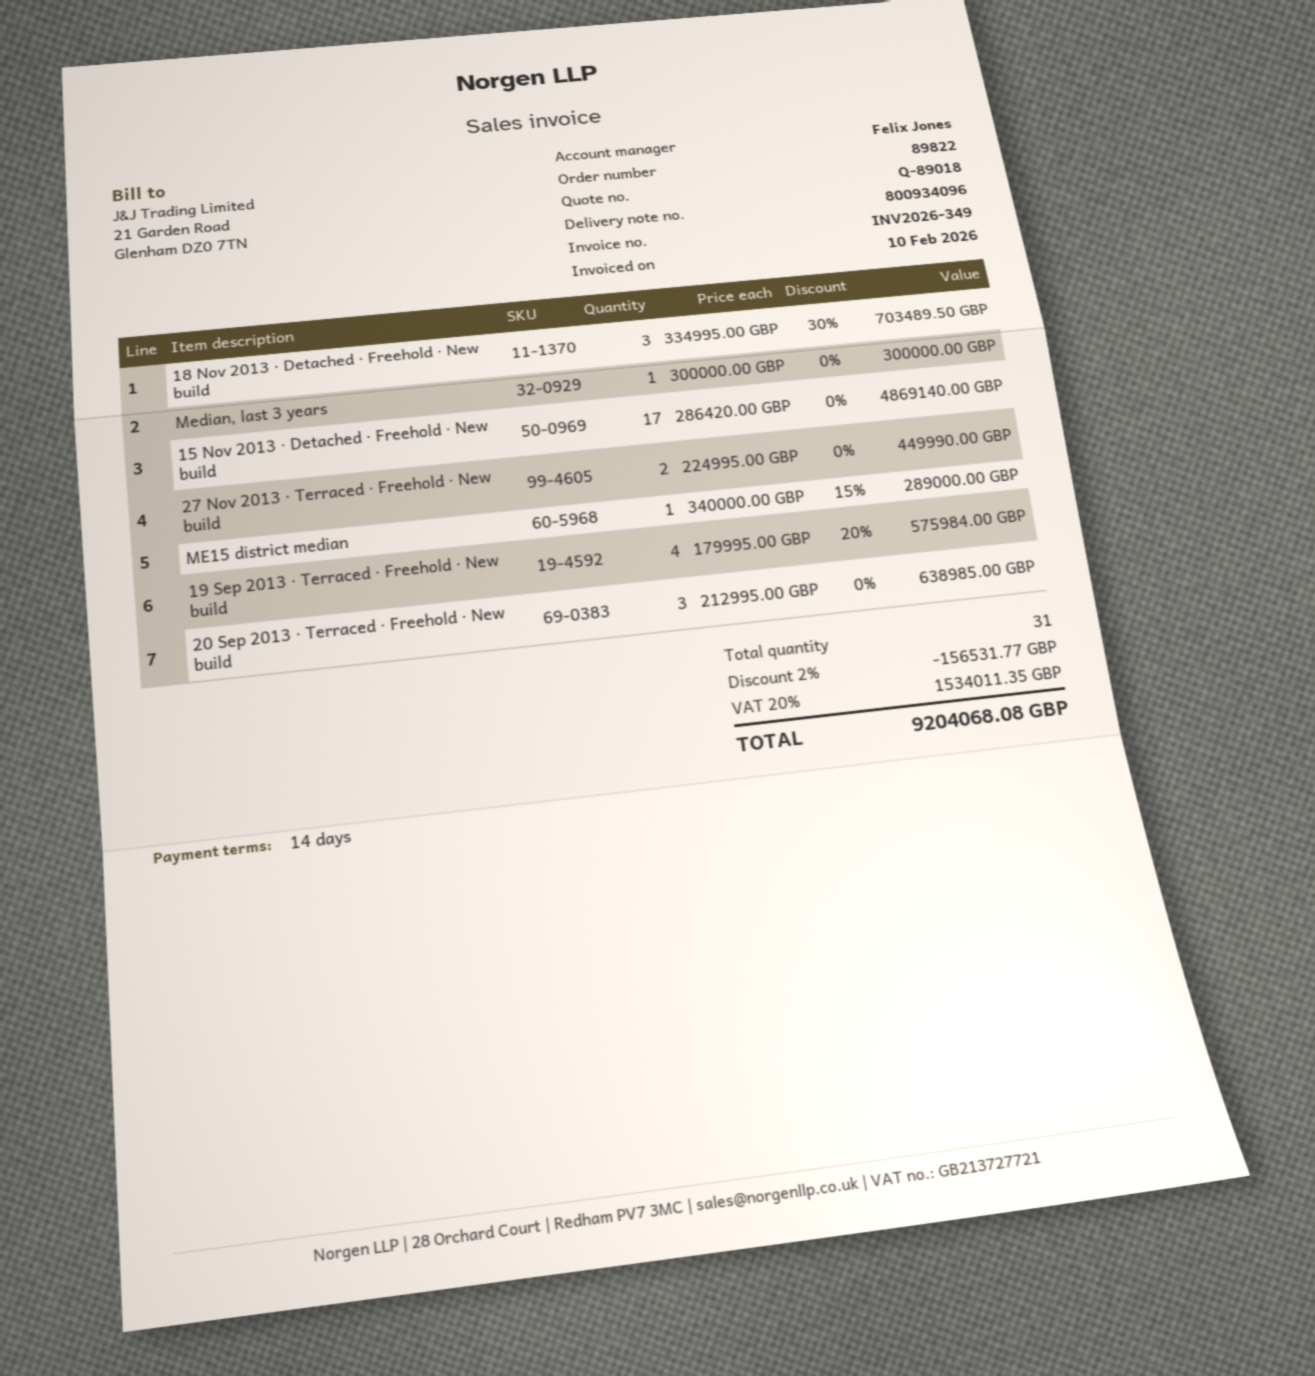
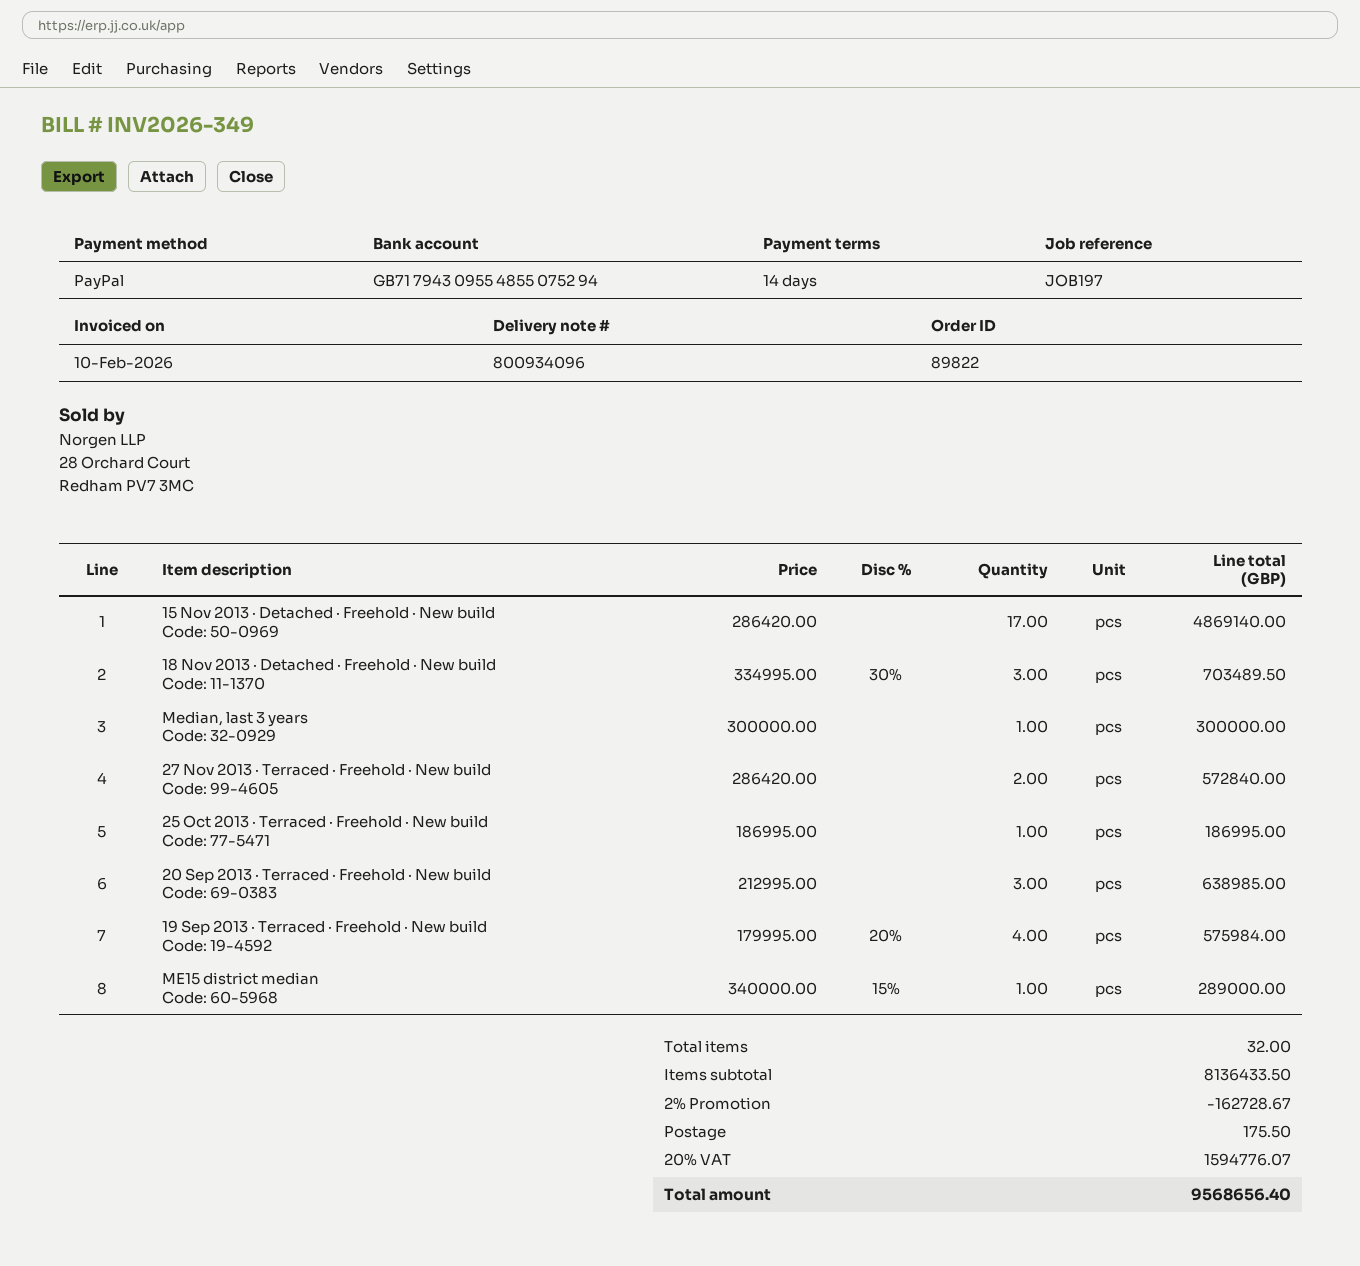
27 Nov 2013 · Terraced · Freehold · New build: 2 x 224995.00 = 449990.00 -> 2 x 286420.00 = 572840.00
25 Oct 2013 · Terraced · Freehold · New build: none -> 1 x 186995.00 = 186995.00
total quantity: 31 -> 32
discount: 2% = 156531.77 -> 2% = 162728.67
shipping: none -> 175.50
tax: 20% = 1534011.35 -> 20% = 1594776.07
total: 9204068.08 -> 9568656.40

